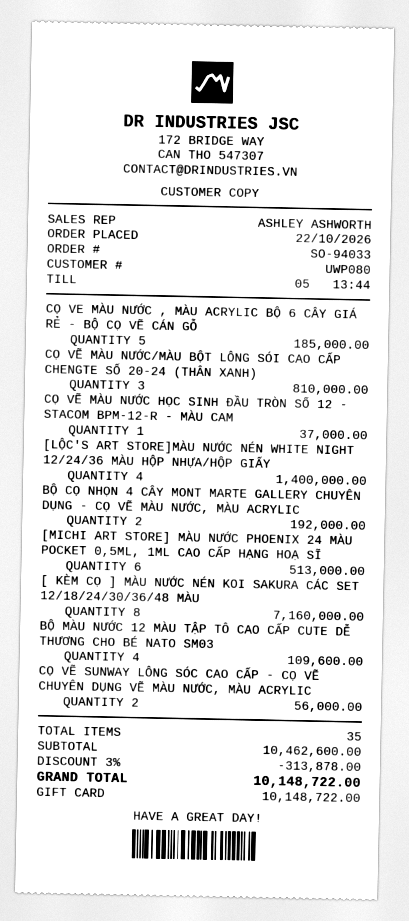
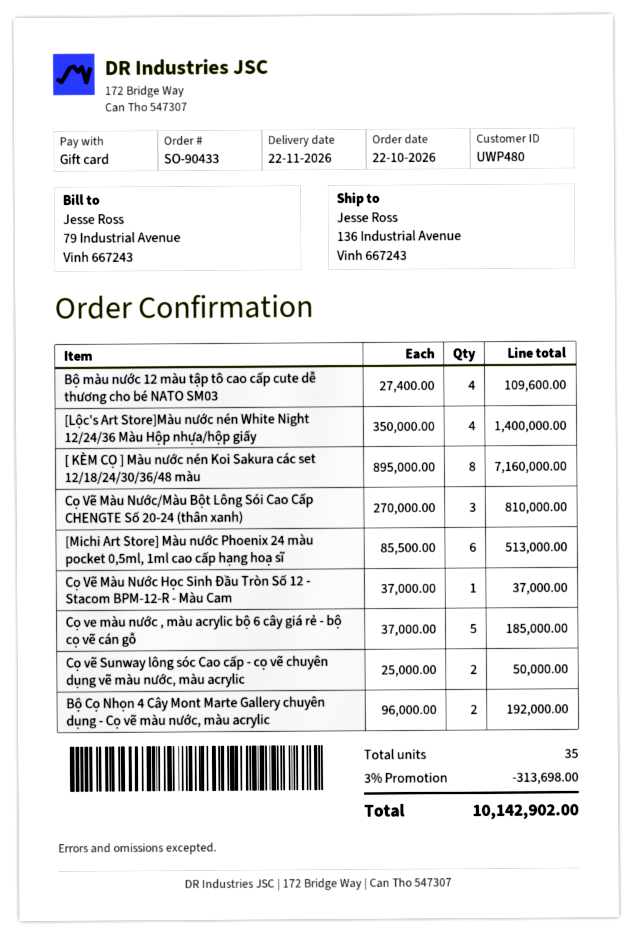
order number: SO-94033 -> SO-90433
customer number: UWP080 -> UWP480
CỌ VẼ SUNWAY LÔNG SÓC CAO CẤP - CỌ VẼ CHUYÊN DỤNG VẼ MÀU NƯỚC, MÀU ACRYLIC: 2 for 56000.00 -> 2 for 50000.00
discount: 3% = 313878.00 -> 3% = 313698.00
total: 10148722.00 -> 10142902.00

